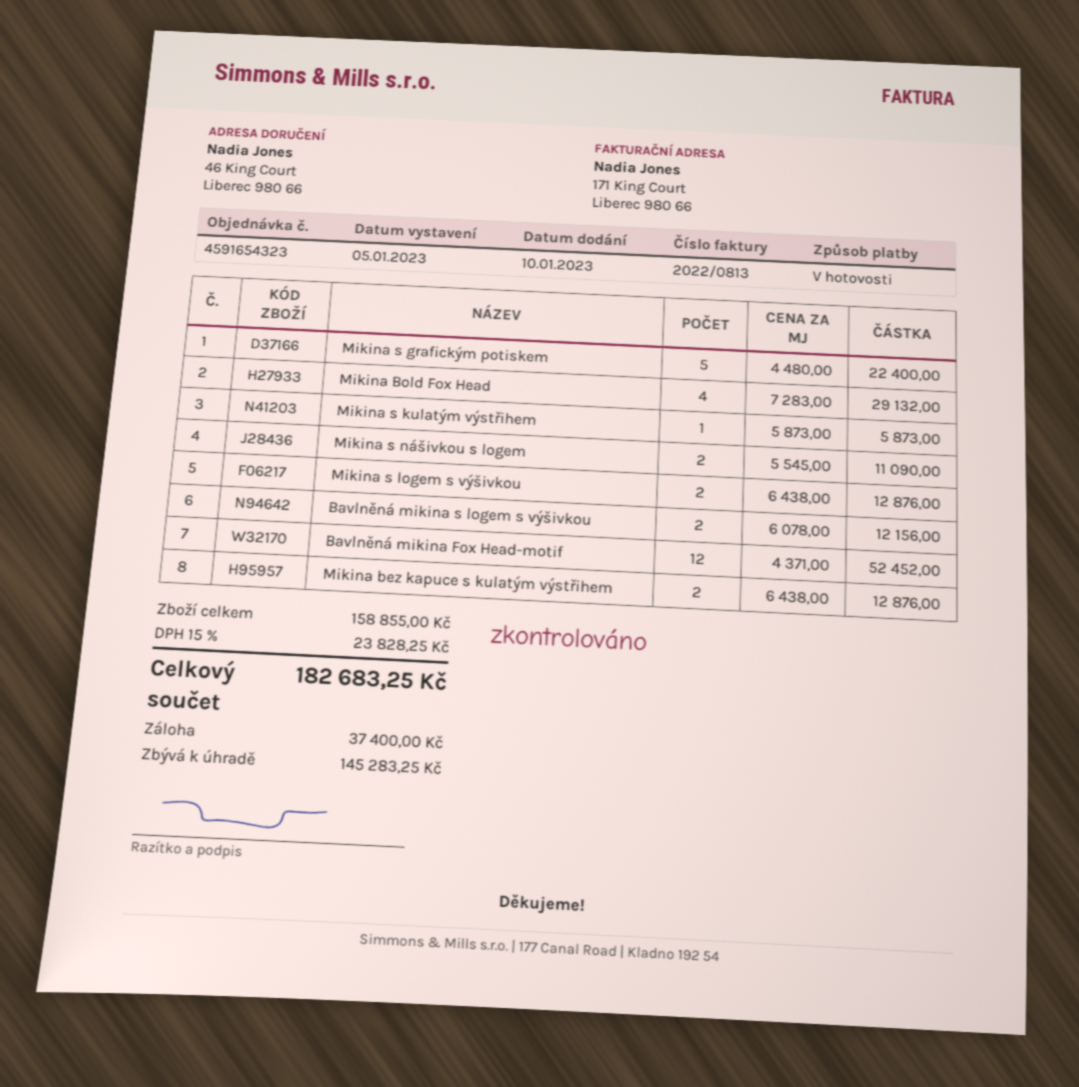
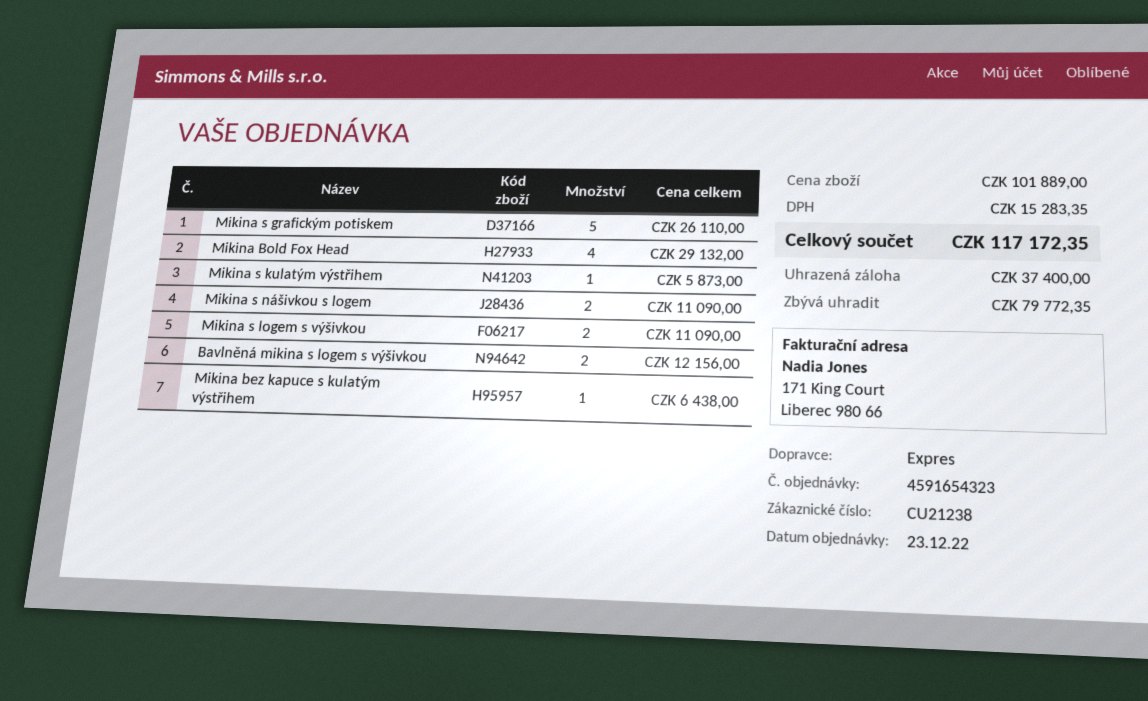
Mikina s grafickým potiskem: 5 for 22400.00 -> 5 for 26110.00
Mikina s logem s výšivkou: 2 for 12876.00 -> 2 for 11090.00
Bavlněná mikina Fox Head-motif: 12 for 52452.00 -> none
Mikina bez kapuce s kulatým výstřihem: 2 for 12876.00 -> 1 for 6438.00
subtotal: 158855.00 -> 101889.00
tax: 23828.25 -> 15283.35
total: 182683.25 -> 117172.35
balance: 145283.25 -> 79772.35

